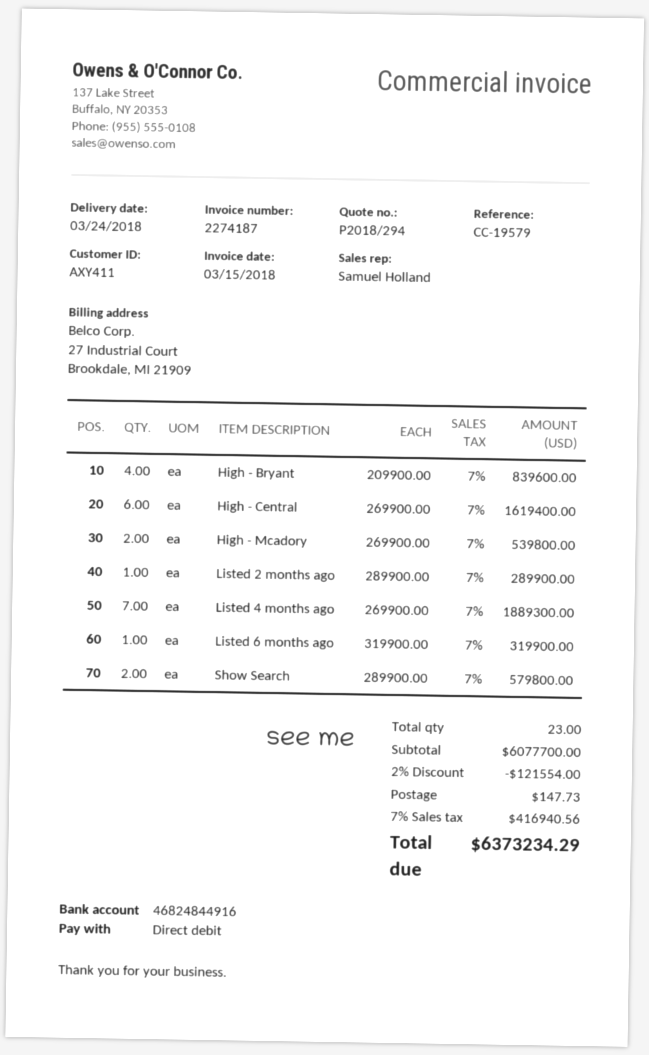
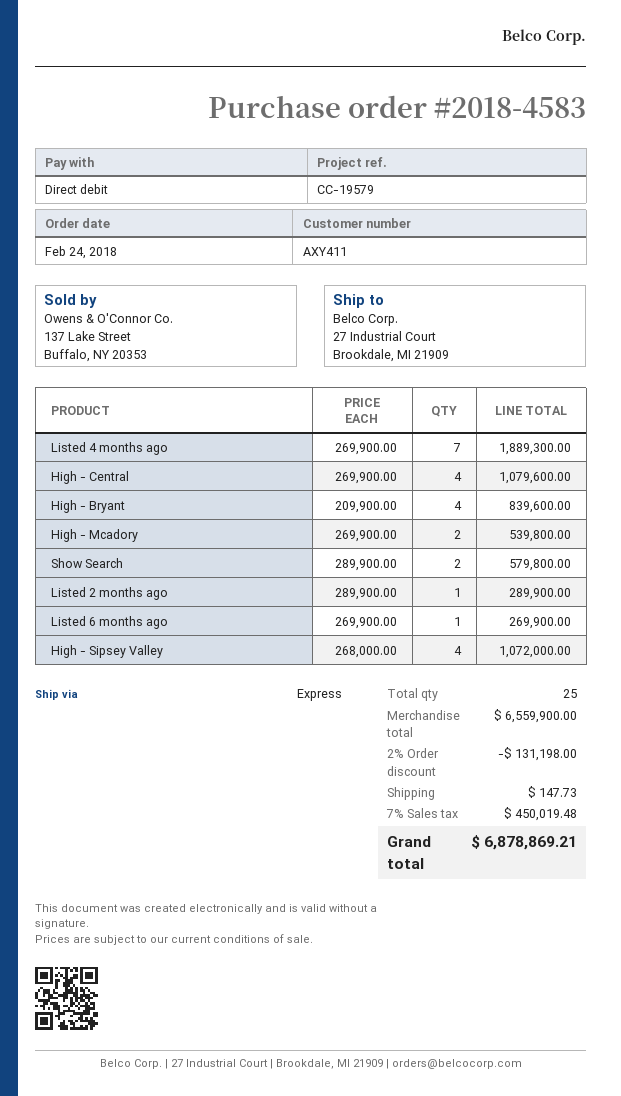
High - Central: 6 x 269900.00 = 1619400.00 -> 4 x 269900.00 = 1079600.00
Listed 6 months ago: 1 x 319900.00 = 319900.00 -> 1 x 269900.00 = 269900.00
High - Sipsey Valley: none -> 4 x 268000.00 = 1072000.00
total quantity: 23 -> 25
subtotal: 6077700.00 -> 6559900.00
discount: 2% = 121554.00 -> 2% = 131198.00
tax: 7% = 416940.56 -> 7% = 450019.48
total: 6373234.29 -> 6878869.21

